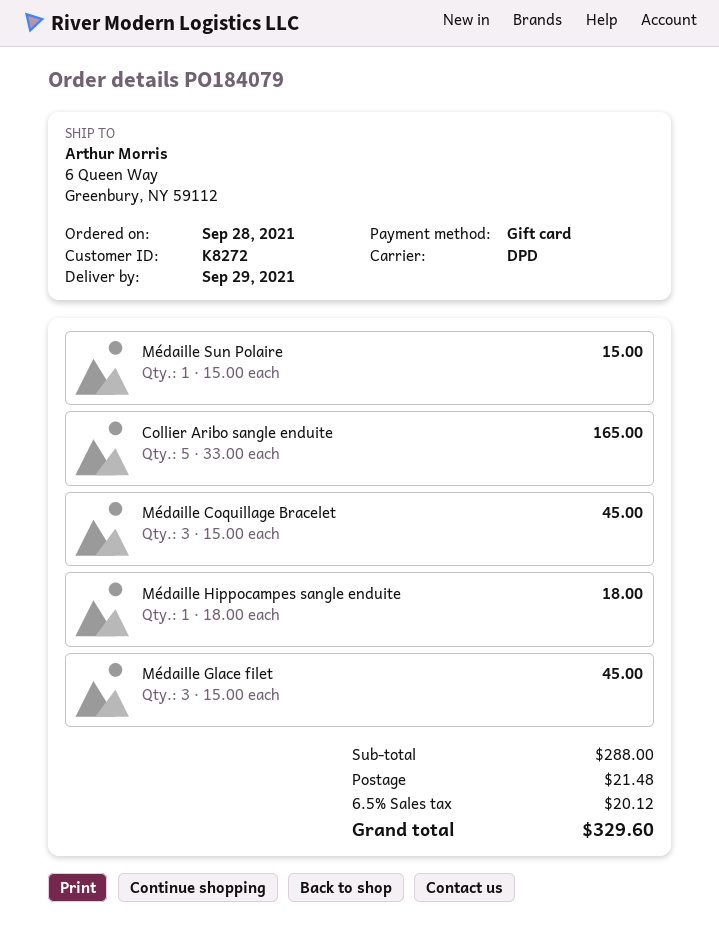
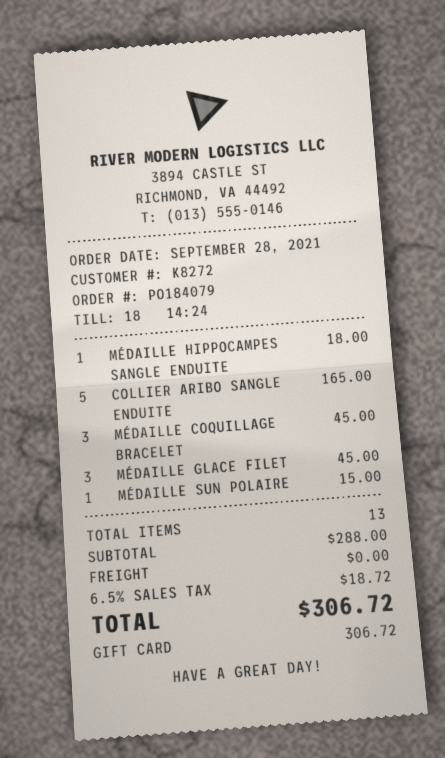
shipping: 21.48 -> 0.00
tax: 6.5% = 20.12 -> 6.5% = 18.72
total: 329.60 -> 306.72

